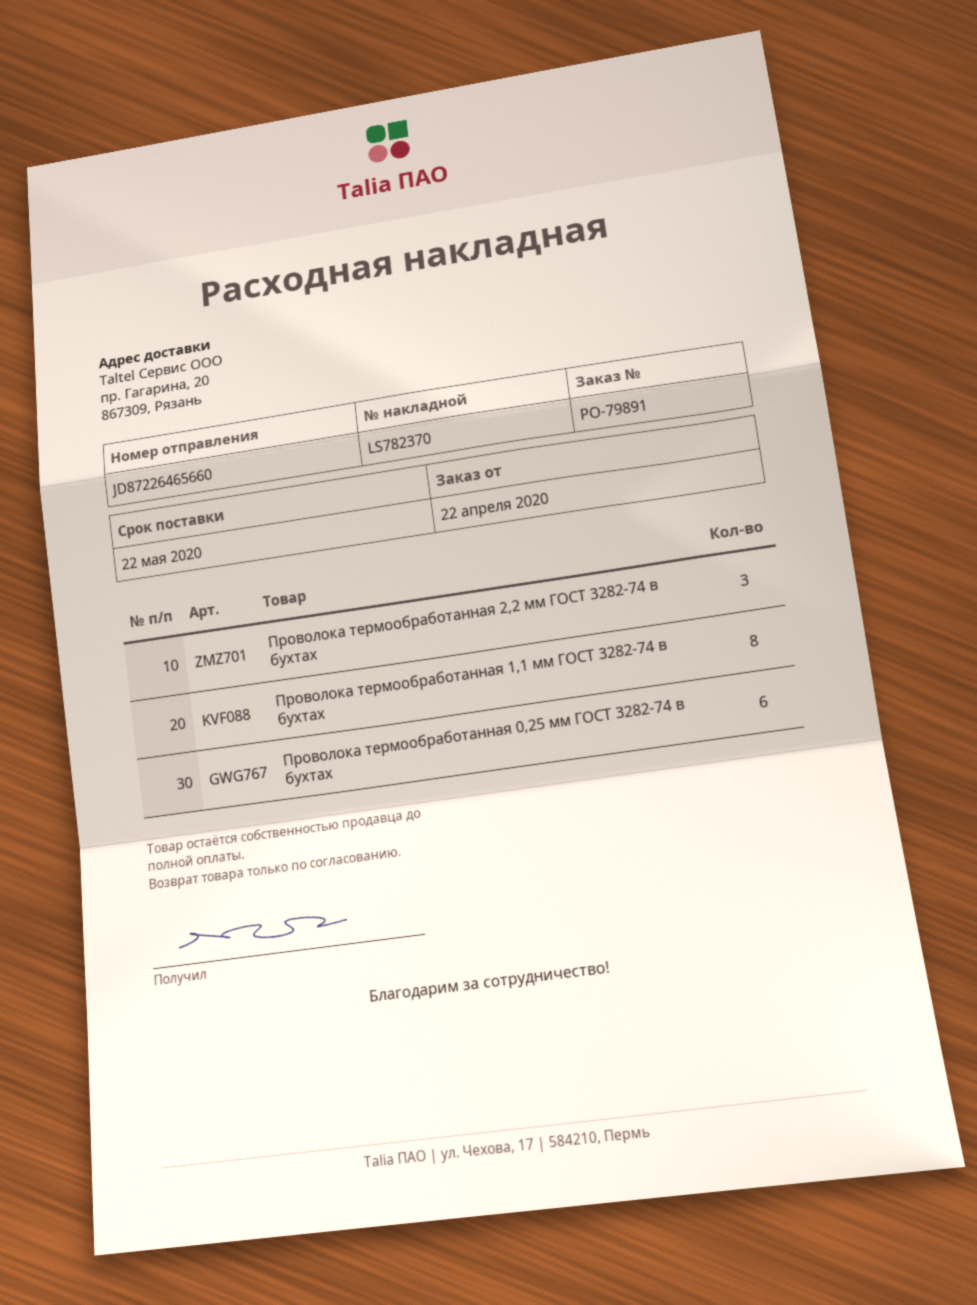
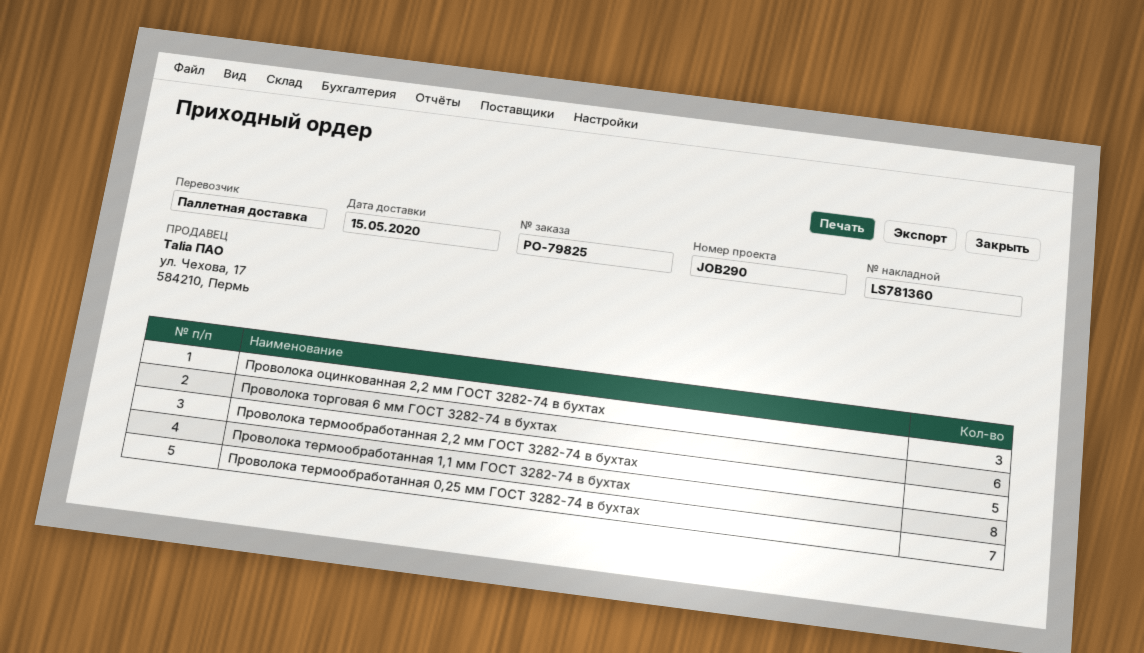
order number: PO-79891 -> PO-79825
delivery note number: LS782370 -> LS781360
delivery date: 2020-05-22 -> 2020-05-15
Проволока термообработанная 2,2 мм ГОСТ 3282-74 в бухтах: 3 -> 5
Проволока термообработанная 0,25 мм ГОСТ 3282-74 в бухтах: 6 -> 7
Проволока оцинкованная 2,2 мм ГОСТ 3282-74 в бухтах: none -> 3
Проволока торговая 6 мм ГОСТ 3282-74 в бухтах: none -> 6

